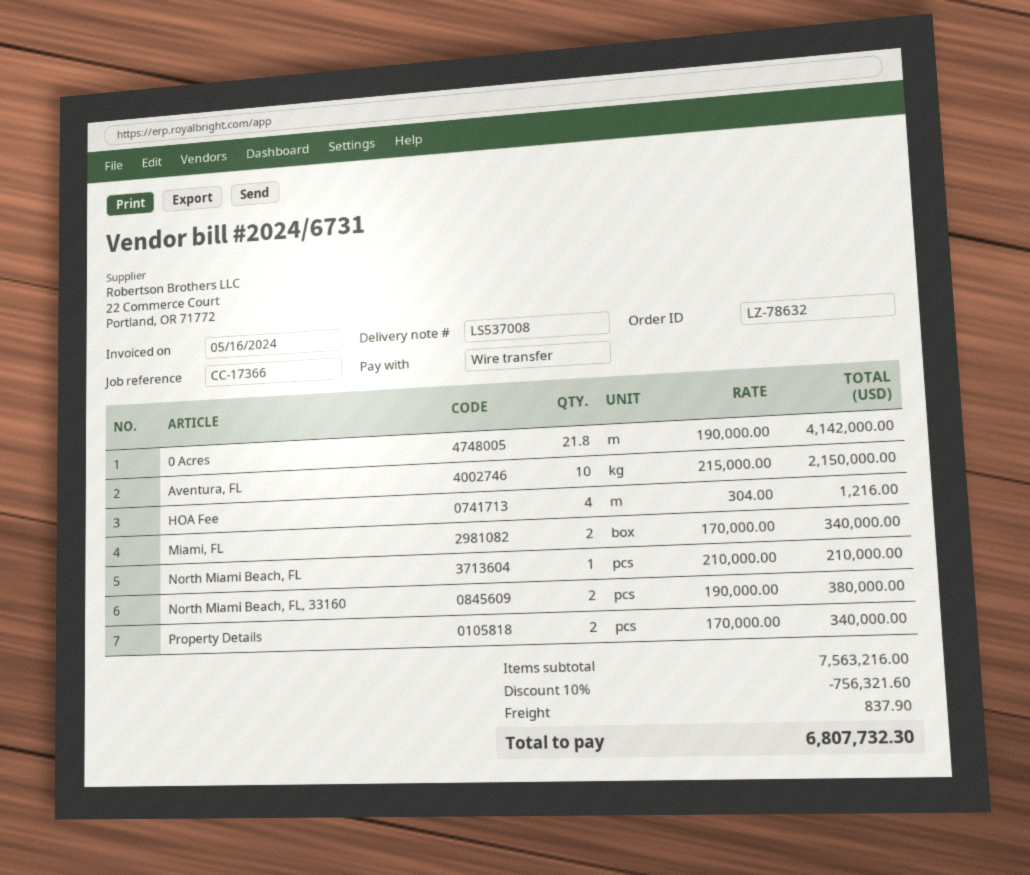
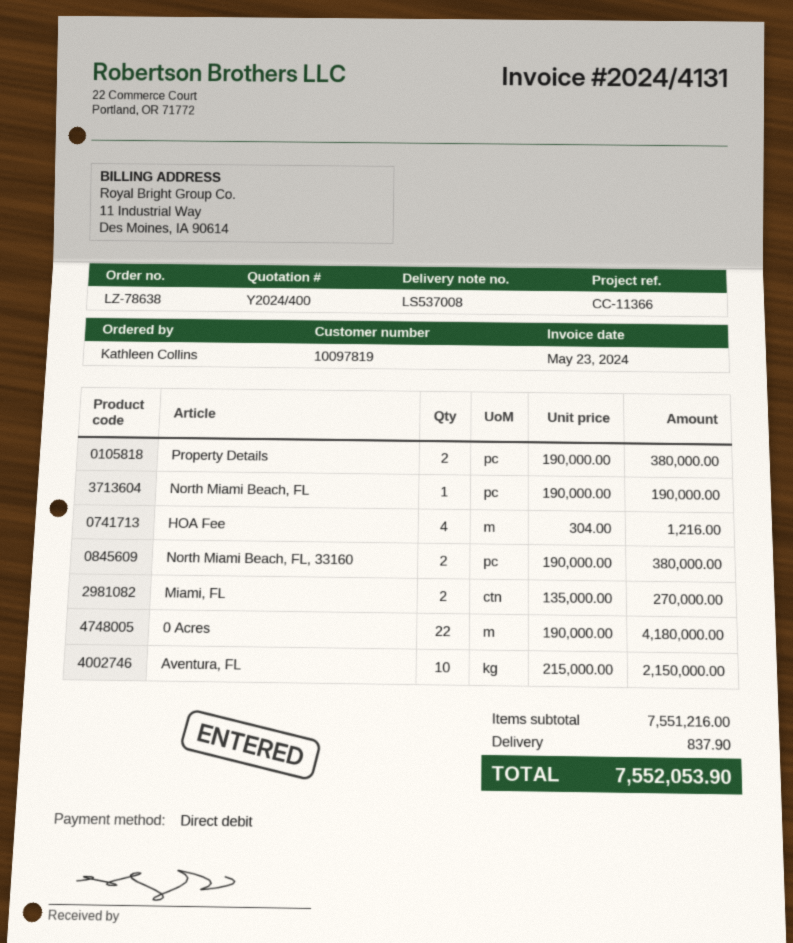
order number: LZ-78632 -> LZ-78638
invoice number: 2024/6731 -> 2024/4131
invoice date: 2024-05-16 -> 2024-05-23
reference: CC-17366 -> CC-11366
payment method: bank transfer -> direct debit
0 Acres: 21.8 x 190000.00 = 4142000.00 -> 22 x 190000.00 = 4180000.00
Miami, FL: 2 x 170000.00 = 340000.00 -> 2 x 135000.00 = 270000.00
North Miami Beach, FL: 1 x 210000.00 = 210000.00 -> 1 x 190000.00 = 190000.00
Property Details: 2 x 170000.00 = 340000.00 -> 2 x 190000.00 = 380000.00
subtotal: 7563216.00 -> 7551216.00
discount: 10% = 756321.60 -> none
total: 6807732.30 -> 7552053.90

